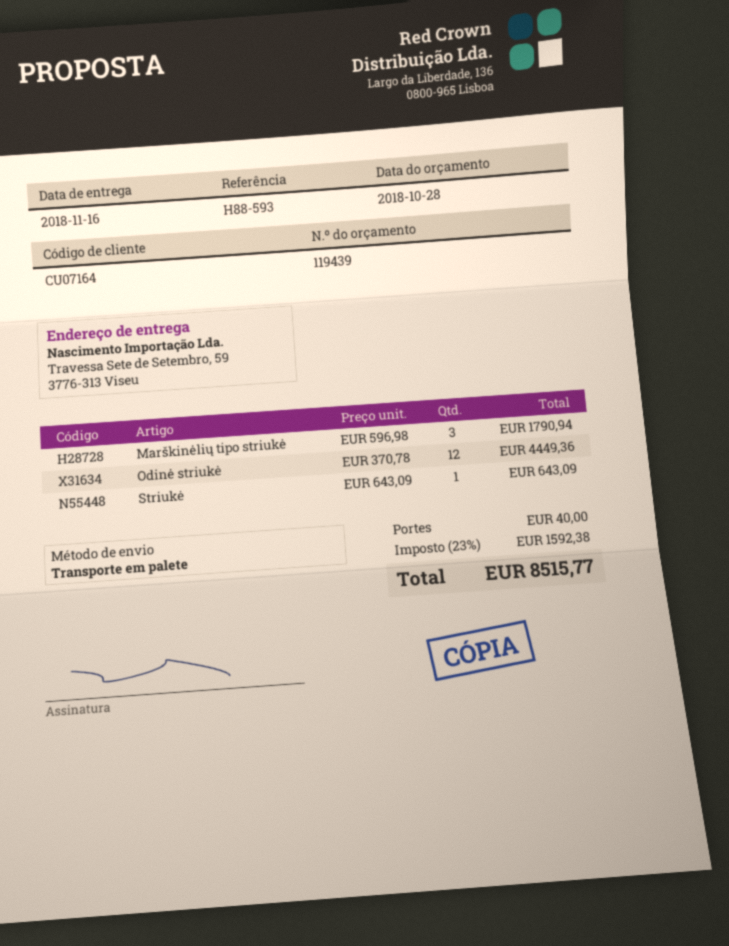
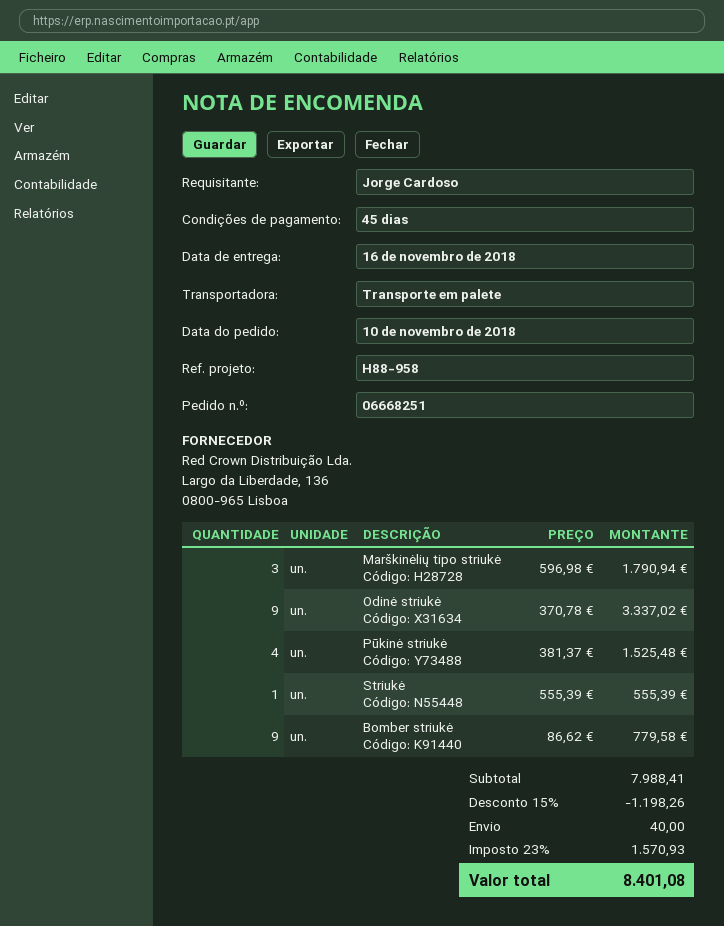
reference: H88-593 -> H88-958
Odinė striukė: 12 x 370.78 = 4449.36 -> 9 x 370.78 = 3337.02
Striukė: 1 x 643.09 = 643.09 -> 1 x 555.39 = 555.39
Pūkinė striukė: none -> 4 x 381.37 = 1525.48
Bomber striukė: none -> 9 x 86.62 = 779.58
discount: none -> 15% = 1198.26
tax: 23% = 1592.38 -> 23% = 1570.93
total: 8515.77 -> 8401.08

